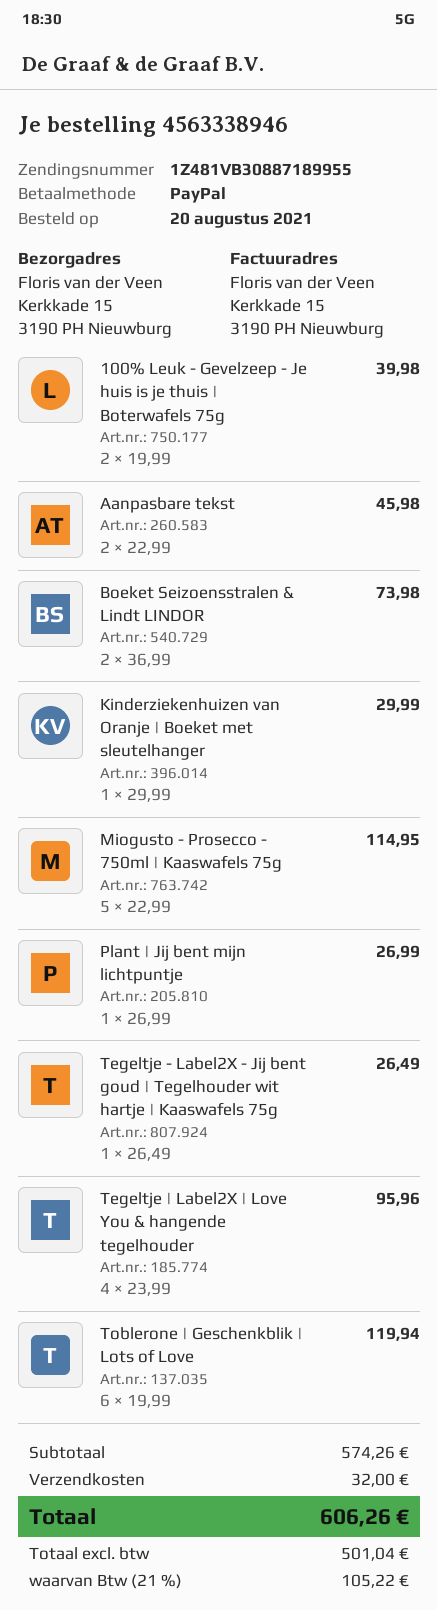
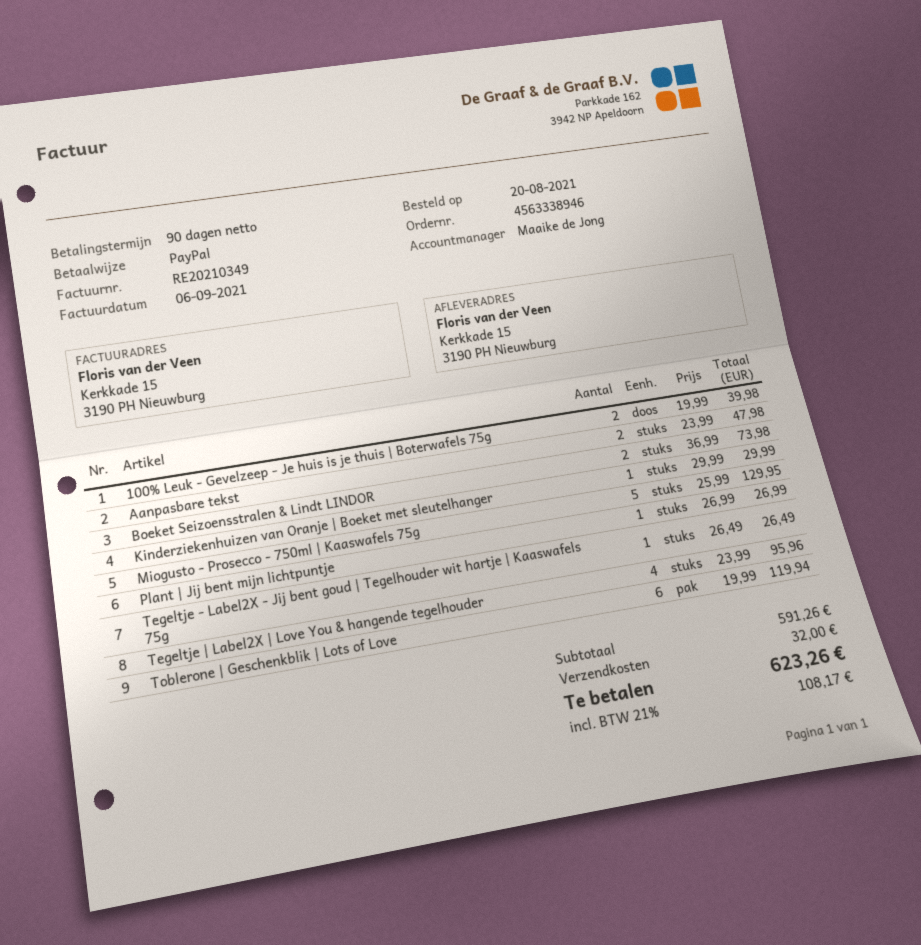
Aanpasbare tekst: 2 x 22.99 = 45.98 -> 2 x 23.99 = 47.98
Miogusto - Prosecco - 750ml | Kaaswafels 75g: 5 x 22.99 = 114.95 -> 5 x 25.99 = 129.95
subtotal: 574.26 -> 591.26
tax: 21% = 105.22 -> 21% = 108.17
total: 606.26 -> 623.26

